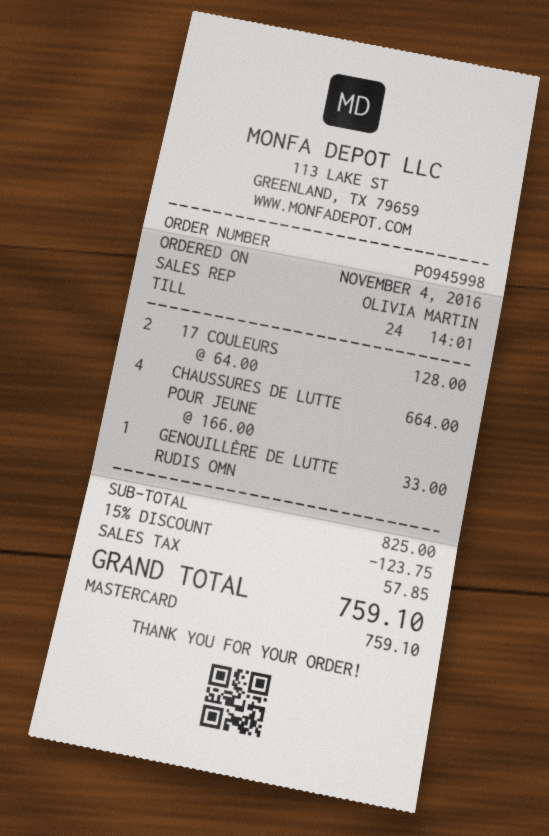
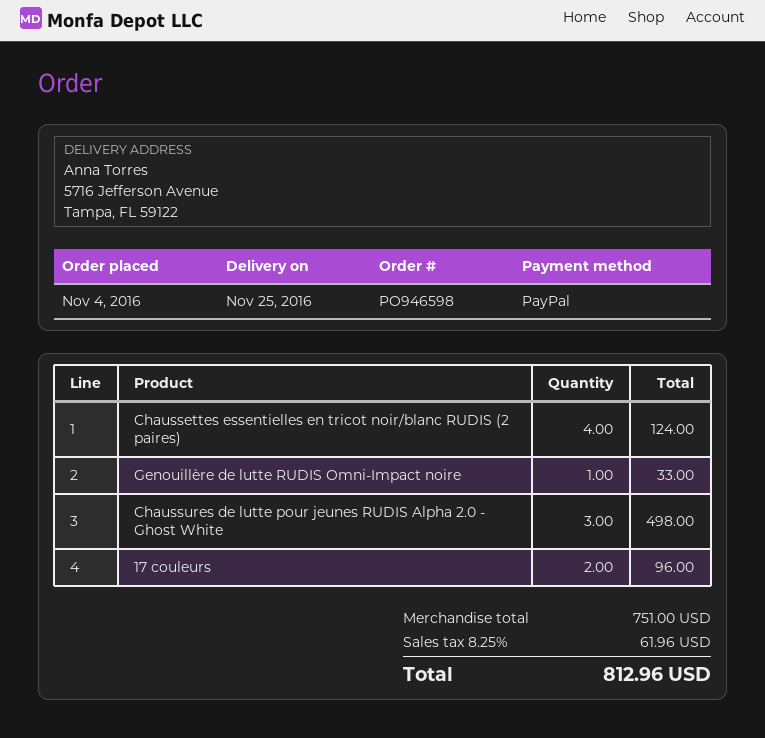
order number: PO945998 -> PO946598
payment method: Mastercard -> PayPal
17 COULEURS: 2 for 128.00 -> 2 for 96.00
CHAUSSURES DE LUTTE POUR JEUNE: 4 for 664.00 -> 3 for 498.00
Chaussettes essentielles en tricot noir/blanc RUDIS (2 paires): none -> 4 for 124.00
subtotal: 825.00 -> 751.00
discount: 15% = 123.75 -> none
tax: 57.85 -> 61.96
total: 759.10 -> 812.96

